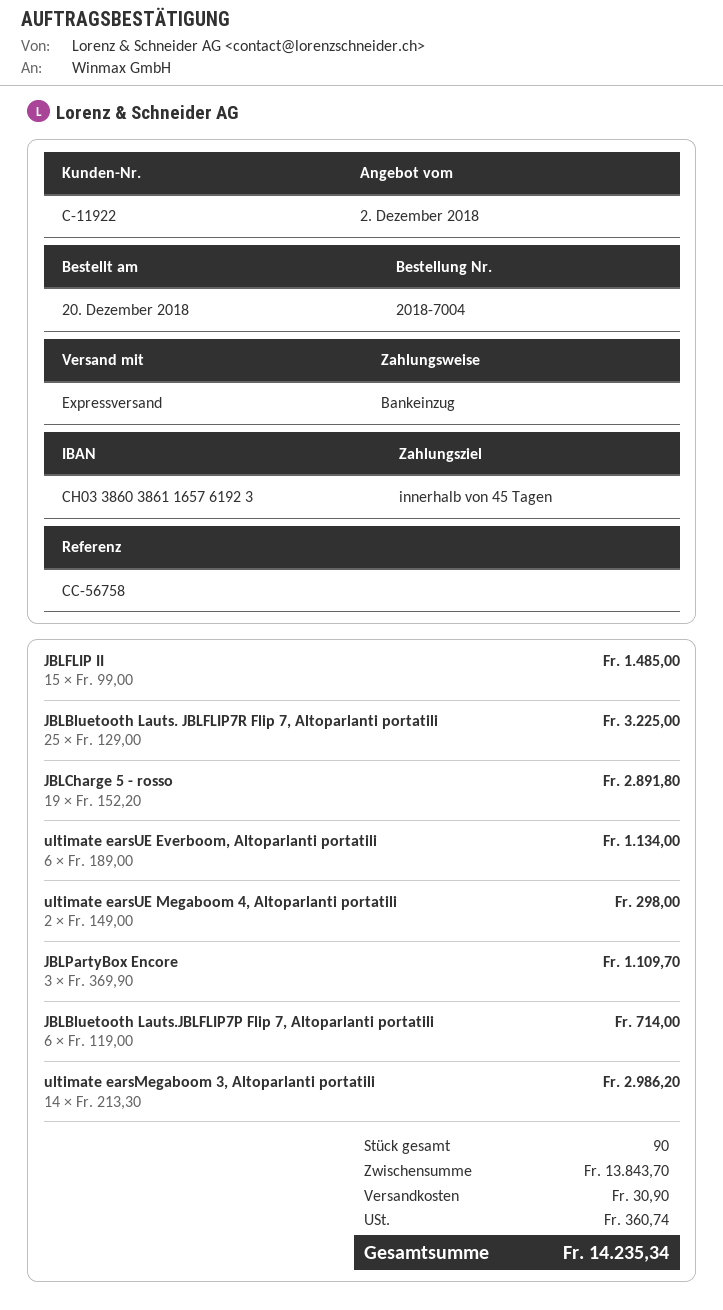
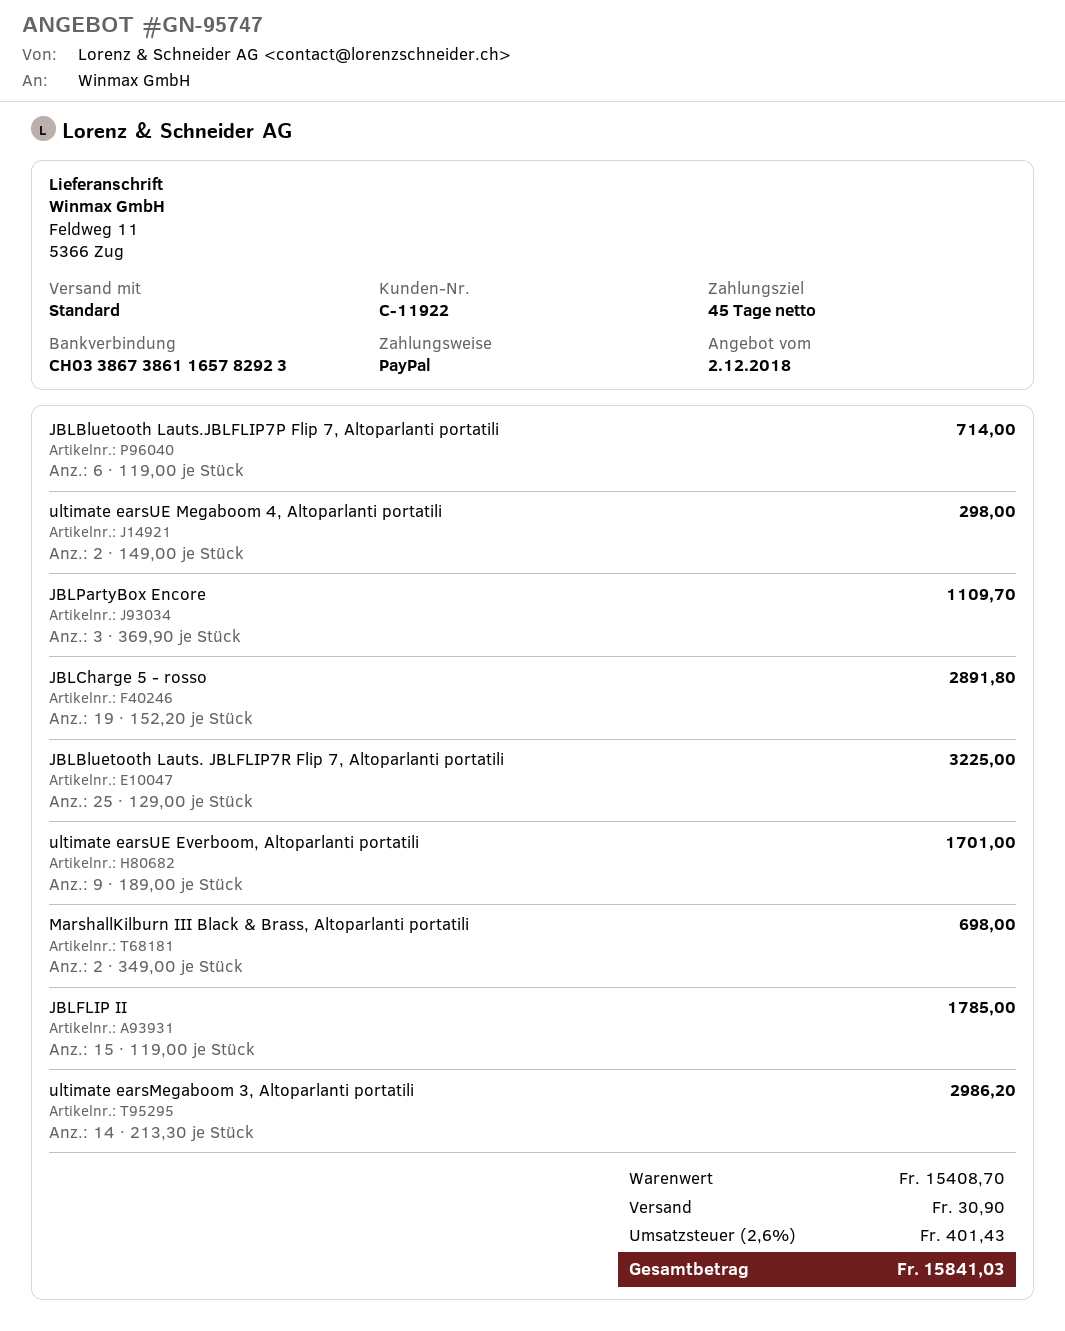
payment method: direct debit -> PayPal
bank account: CH0338603861165761923 -> CH0338673861165782923
shipping method: express -> standard
JBLFLIP II: 15 x 99.00 = 1485.00 -> 15 x 119.00 = 1785.00
ultimate earsUE Everboom, Altoparlanti portatili: 6 x 189.00 = 1134.00 -> 9 x 189.00 = 1701.00
MarshallKilburn III Black & Brass, Altoparlanti portatili: none -> 2 x 349.00 = 698.00
subtotal: 13843.70 -> 15408.70
tax: 360.74 -> 401.43
total: 14235.34 -> 15841.03

